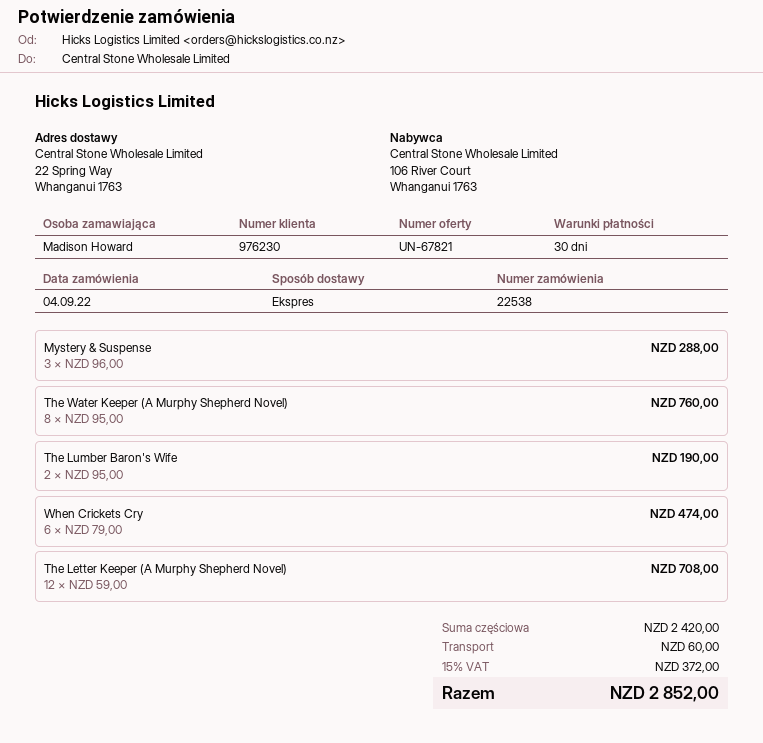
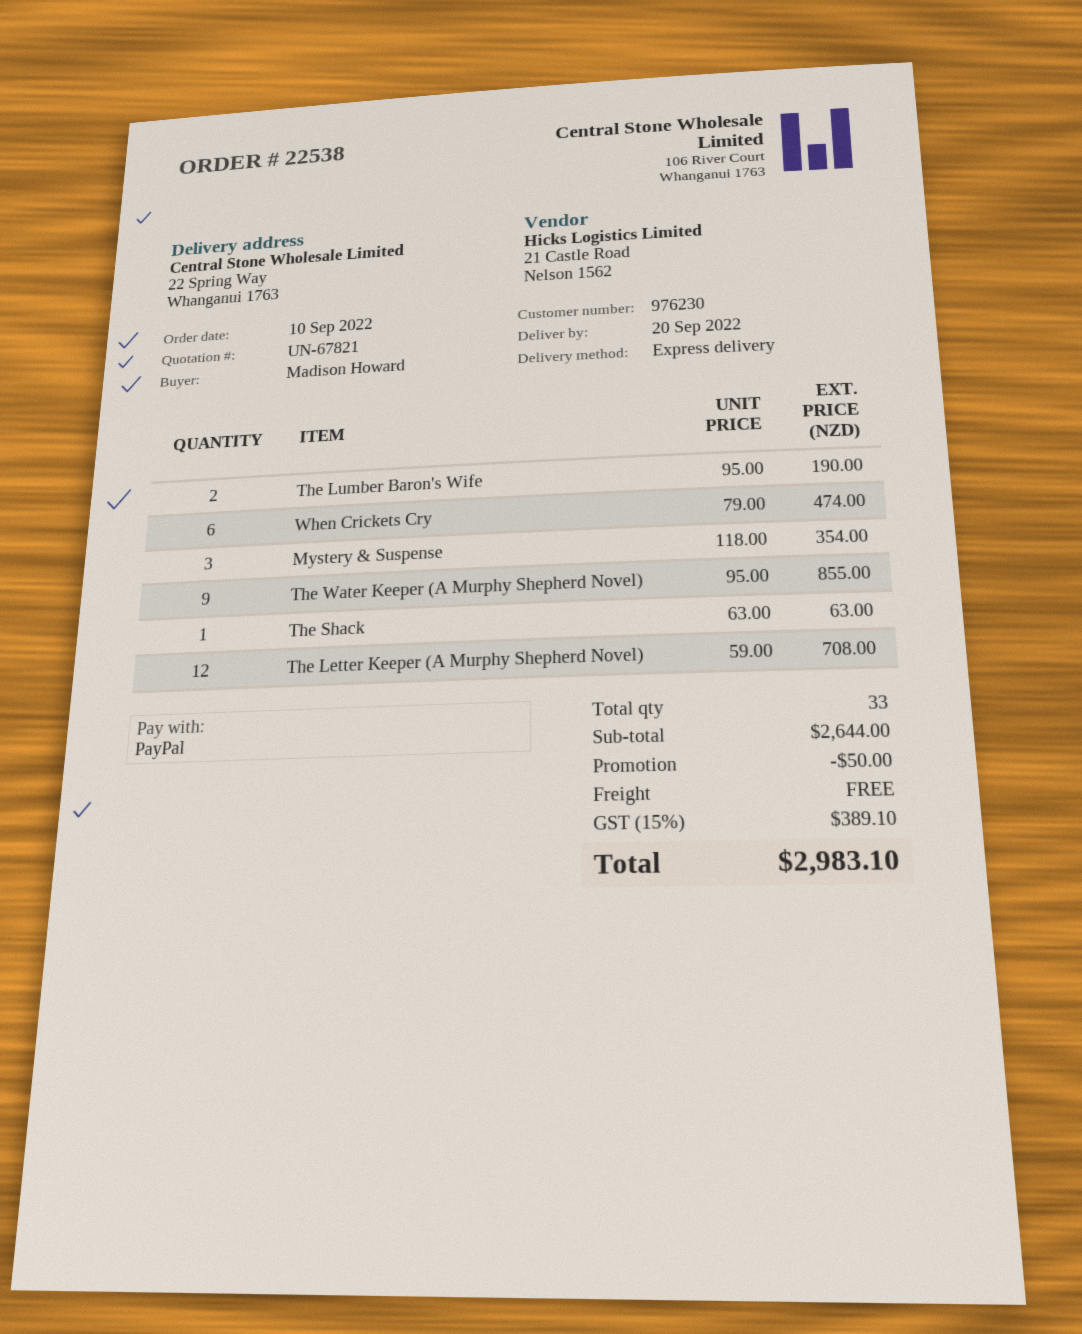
order date: 2022-09-04 -> 2022-09-10
Mystery & Suspense: 3 x 96.00 = 288.00 -> 3 x 118.00 = 354.00
The Water Keeper (A Murphy Shepherd Novel): 8 x 95.00 = 760.00 -> 9 x 95.00 = 855.00
The Shack: none -> 1 x 63.00 = 63.00
subtotal: 2420.00 -> 2644.00
discount: none -> 50.00
shipping: 60.00 -> 0.00
tax: 15% = 372.00 -> 15% = 389.10
total: 2852.00 -> 2983.10

